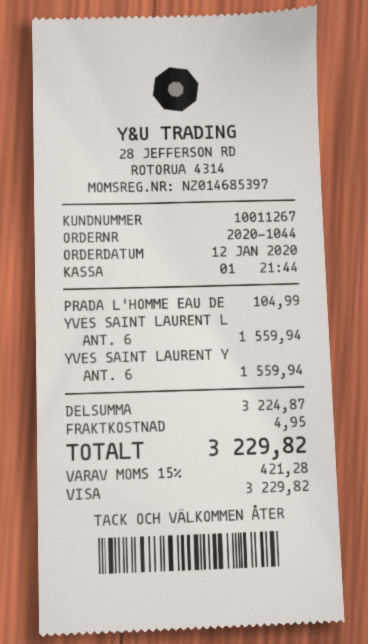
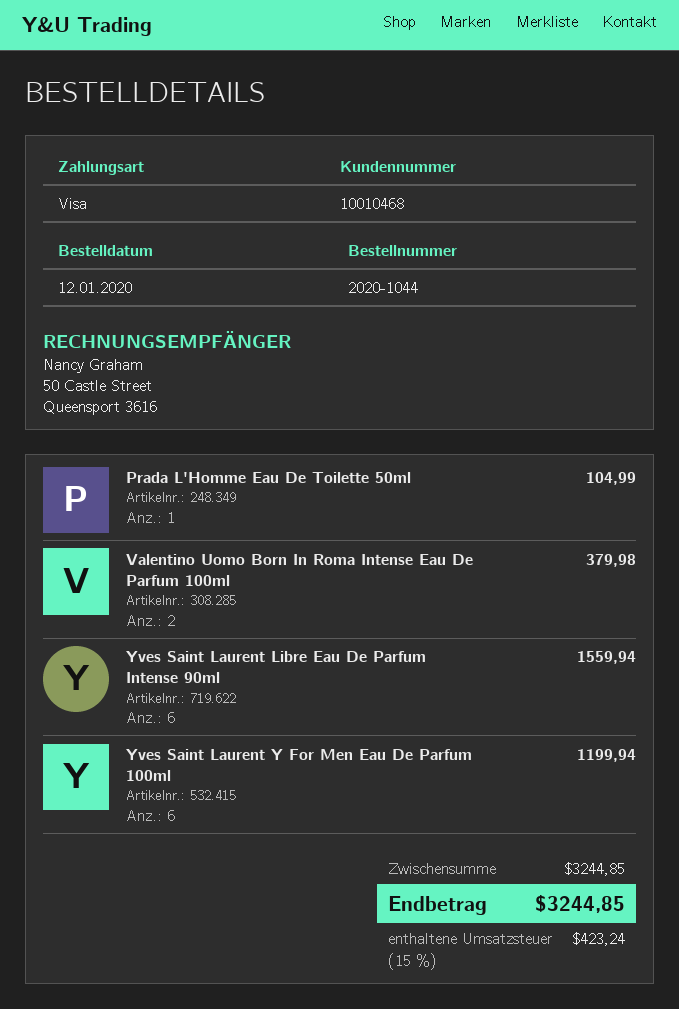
customer number: 10011267 -> 10010468
YVES SAINT LAURENT Y: 6 for 1559.94 -> 6 for 1199.94
Valentino Uomo Born In Roma Intense Eau De Parfum 100ml: none -> 2 for 379.98
subtotal: 3224.87 -> 3244.85
shipping: 4.95 -> none
tax: 15% = 421.28 -> 15% = 423.24
total: 3229.82 -> 3244.85

